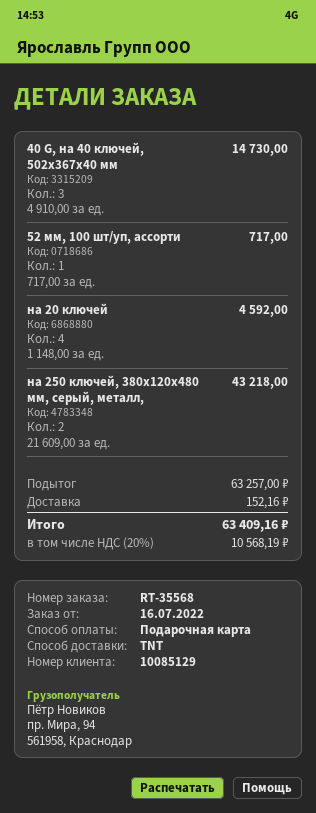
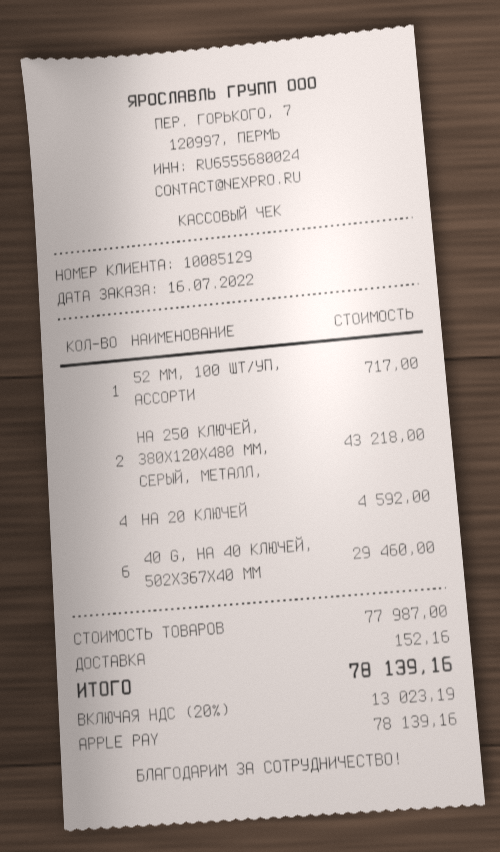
payment method: gift card -> Apple Pay
40 G, на 40 ключей, 502x367x40 мм: 3 for 14730.00 -> 6 for 29460.00
subtotal: 63257.00 -> 77987.00
tax: 20% = 10568.19 -> 20% = 13023.19
total: 63409.16 -> 78139.16

